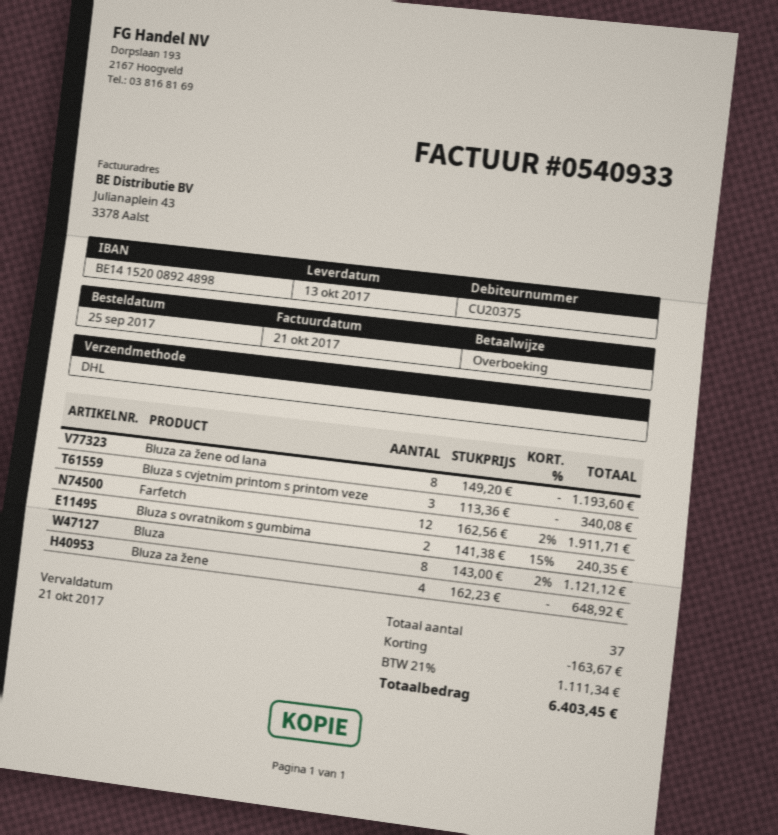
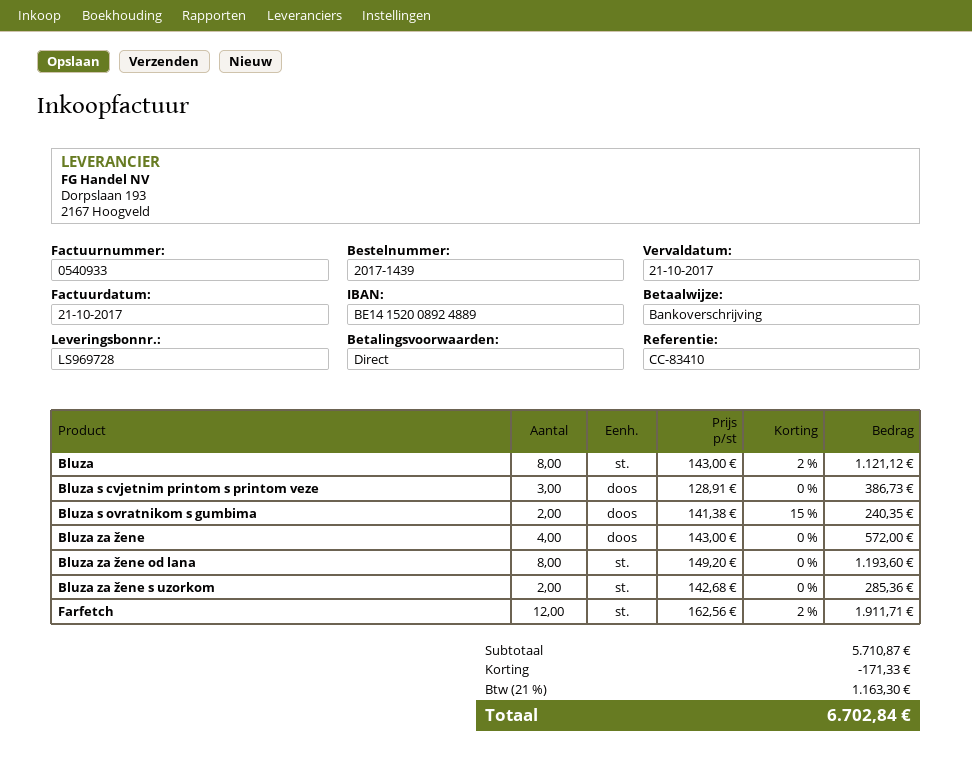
bank account: BE14152008924898 -> BE14152008924889
Bluza s cvjetnim printom s printom veze: 3 x 113.36 = 340.08 -> 3 x 128.91 = 386.73
Bluza za žene: 4 x 162.23 = 648.92 -> 4 x 143.00 = 572.00
Bluza za žene s uzorkom: none -> 2 x 142.68 = 285.36
discount: 163.67 -> 171.33
tax: 21% = 1111.34 -> 21% = 1163.30
total: 6403.45 -> 6702.84

